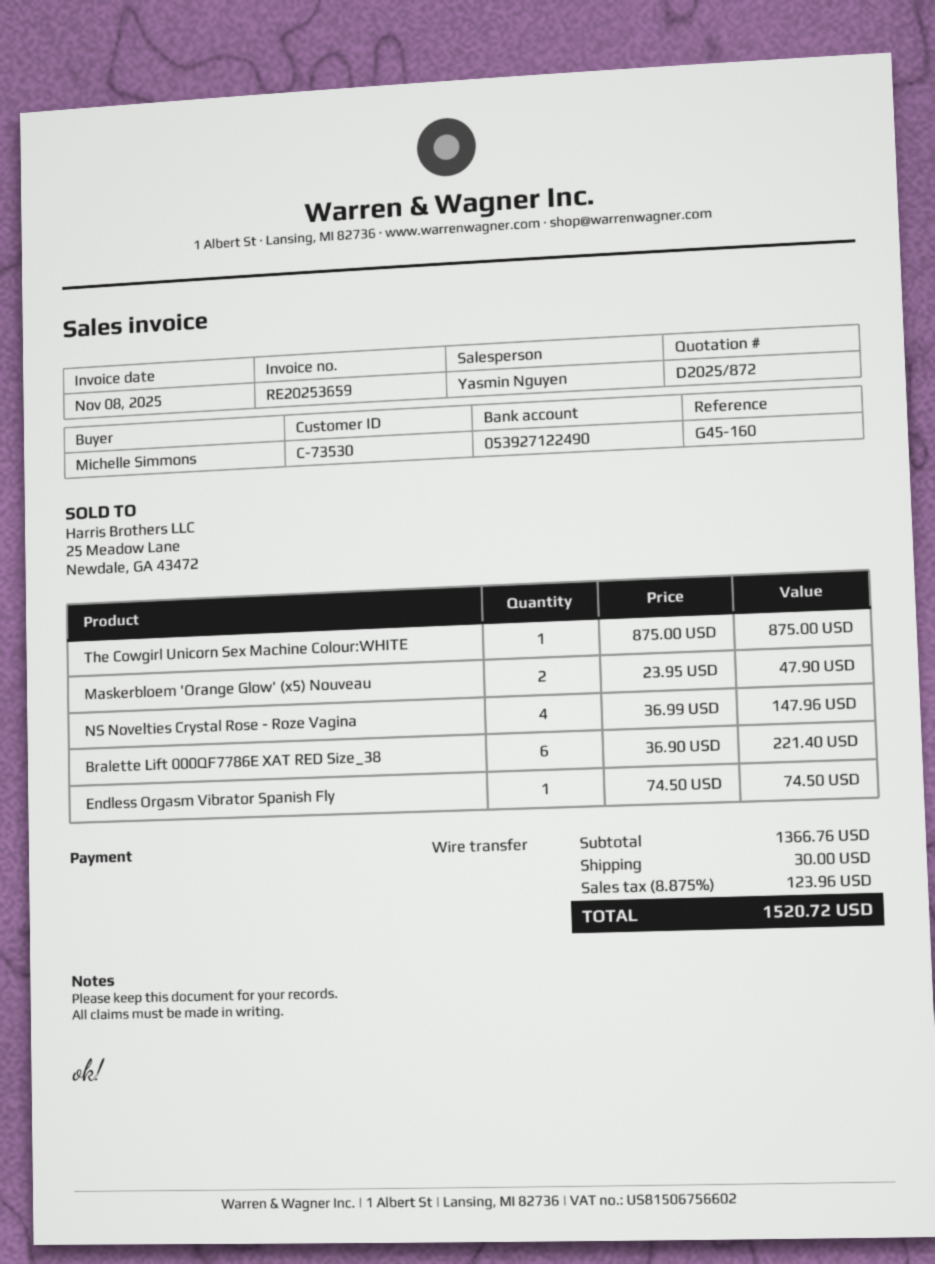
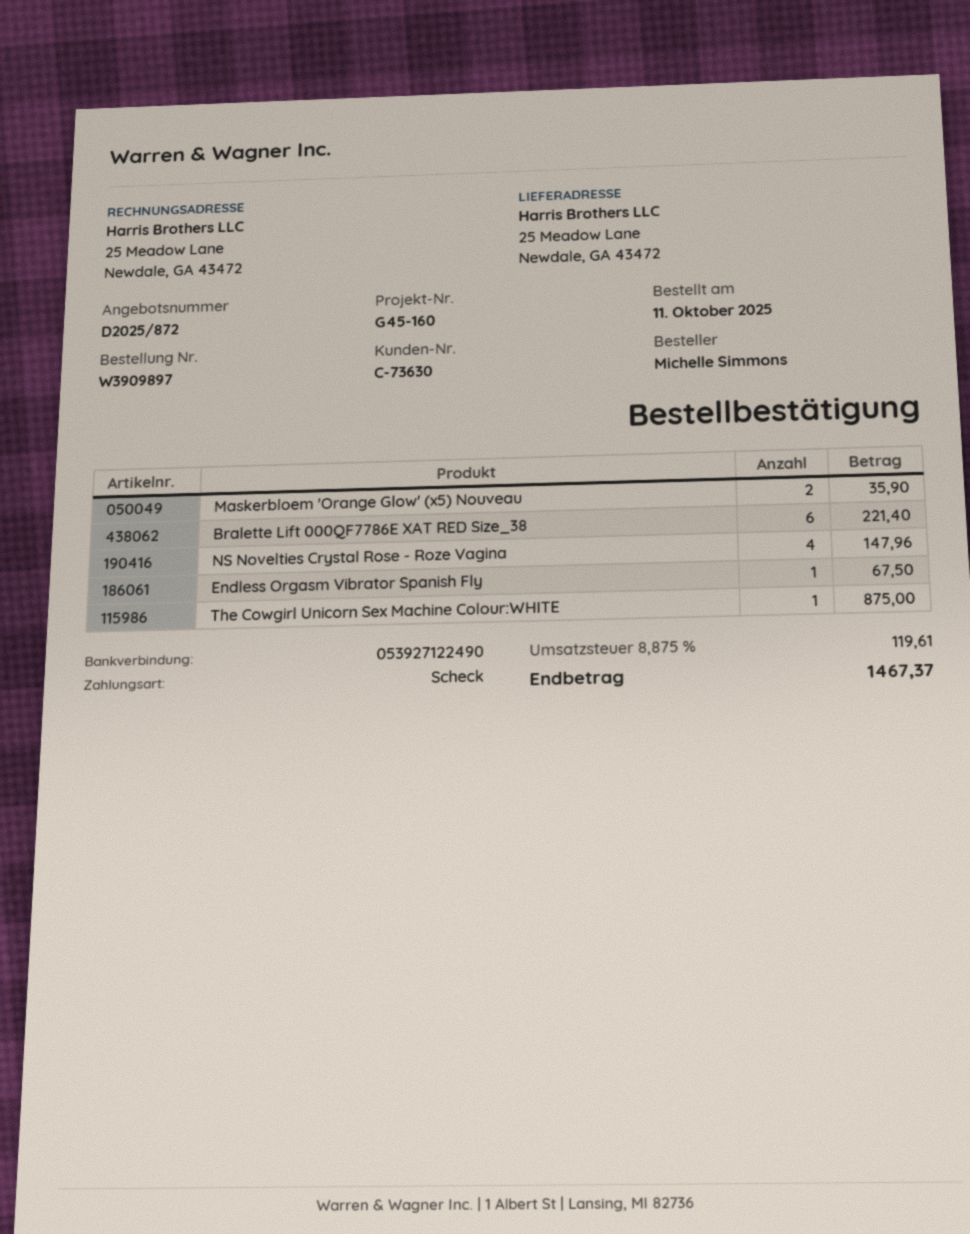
customer number: C-73530 -> C-73630
payment method: bank transfer -> cheque
Maskerbloem 'Orange Glow' (x5) Nouveau: 2 for 47.90 -> 2 for 35.90
Endless Orgasm Vibrator Spanish Fly: 1 for 74.50 -> 1 for 67.50
shipping: 30.00 -> none
tax: 8.875% = 123.96 -> 8.875% = 119.61
total: 1520.72 -> 1467.37

